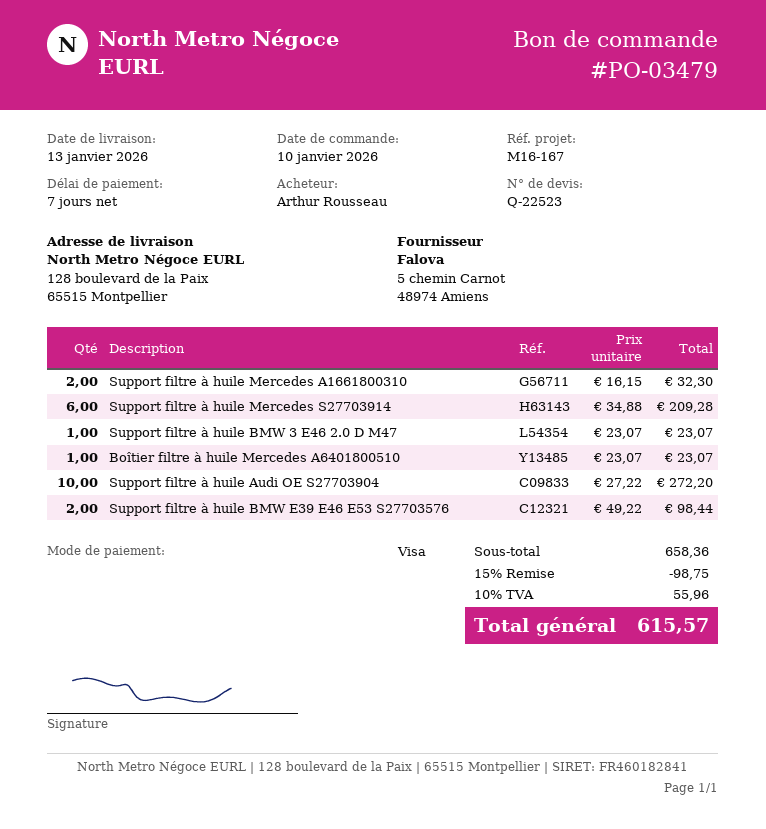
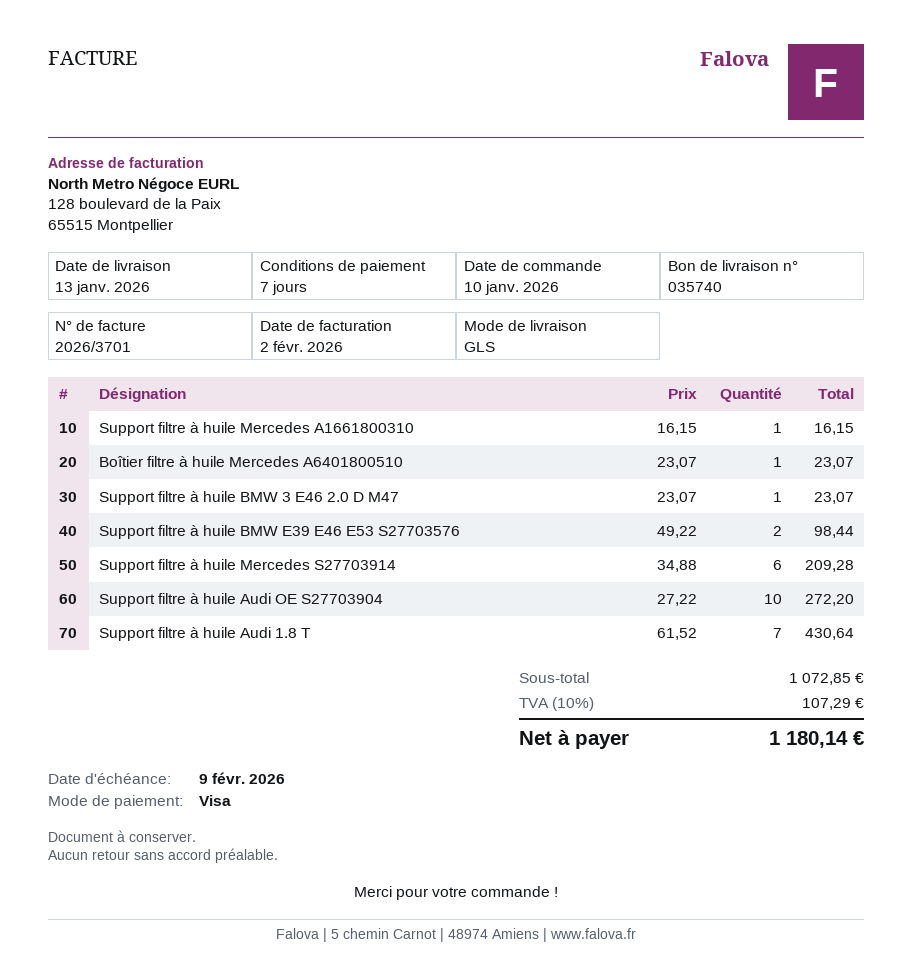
Support filtre à huile Mercedes A1661800310: 2 x 16.15 = 32.30 -> 1 x 16.15 = 16.15
Support filtre à huile Audi 1.8 T: none -> 7 x 61.52 = 430.64
subtotal: 658.36 -> 1072.85
discount: 15% = 98.75 -> none
tax: 10% = 55.96 -> 10% = 107.29
total: 615.57 -> 1180.14

